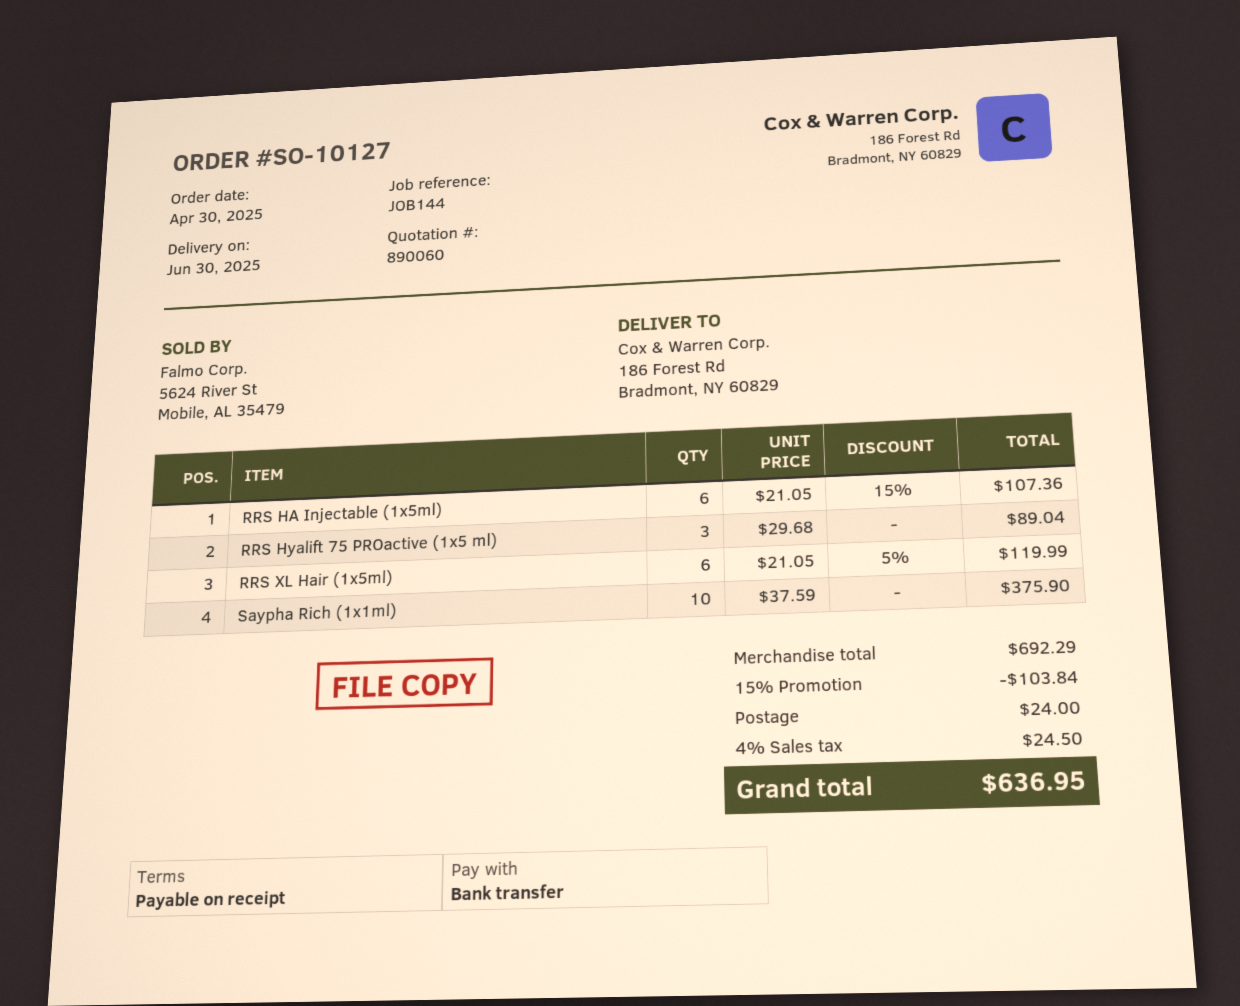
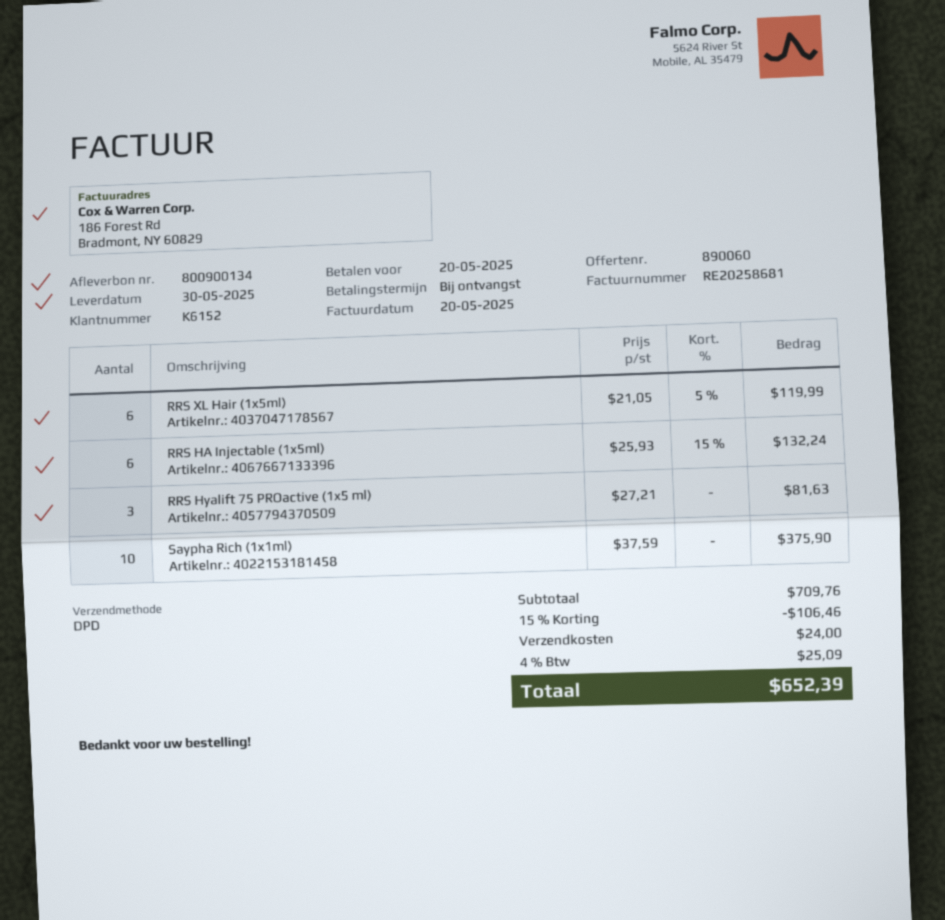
delivery date: 2025-06-30 -> 2025-05-30
RRS HA Injectable (1x5ml): 6 x 21.05 - 15% = 107.36 -> 6 x 25.93 - 15% = 132.24
RRS Hyalift 75 PROactive (1x5 ml): 3 x 29.68 = 89.04 -> 3 x 27.21 = 81.63
subtotal: 692.29 -> 709.76
discount: 15% = 103.84 -> 15% = 106.46
tax: 4% = 24.50 -> 4% = 25.09
total: 636.95 -> 652.39

